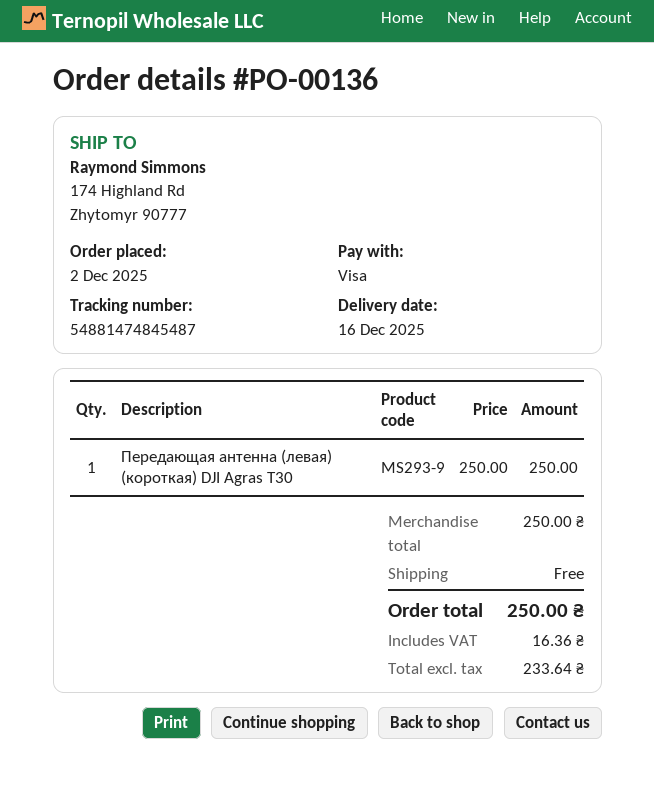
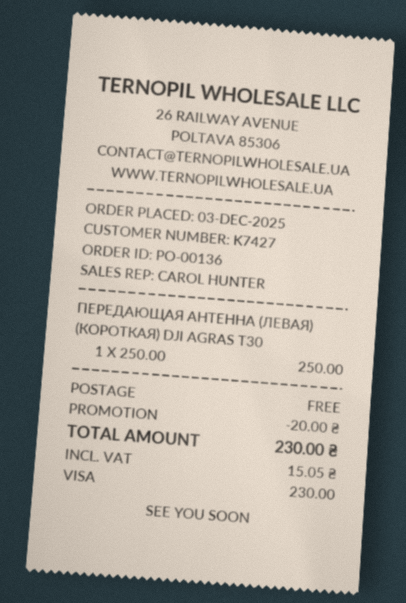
order date: 2025-12-02 -> 2025-12-03
discount: none -> 20.00
tax: 16.36 -> 15.05
total: 250.00 -> 230.00

